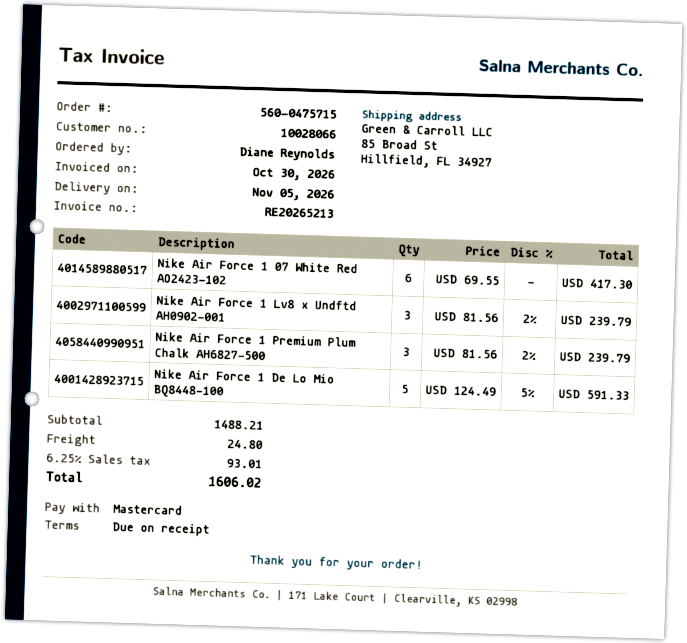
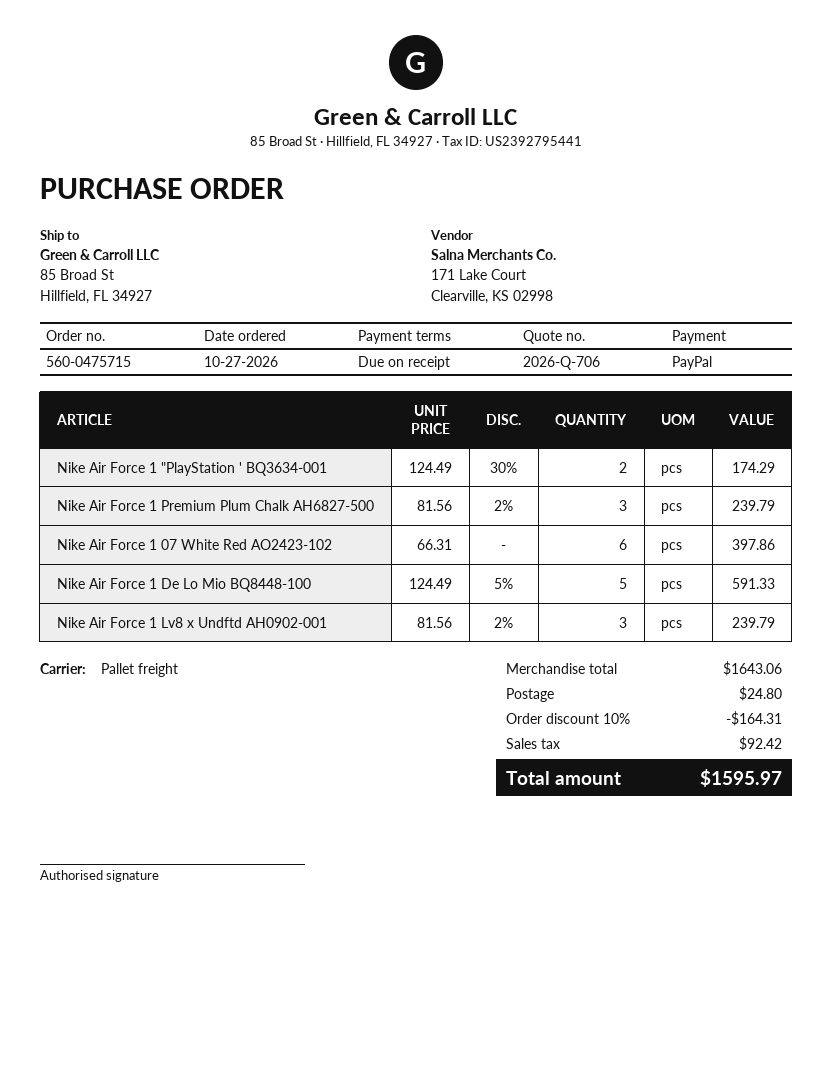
payment method: Mastercard -> PayPal
Nike Air Force 1 07 White Red AO2423-102: 6 x 69.55 = 417.30 -> 6 x 66.31 = 397.86
Nike Air Force 1 "PlayStation ' BQ3634-001: none -> 2 x 124.49 - 30% = 174.29
subtotal: 1488.21 -> 1643.06
discount: none -> 10% = 164.31
tax: 93.01 -> 92.42
total: 1606.02 -> 1595.97

